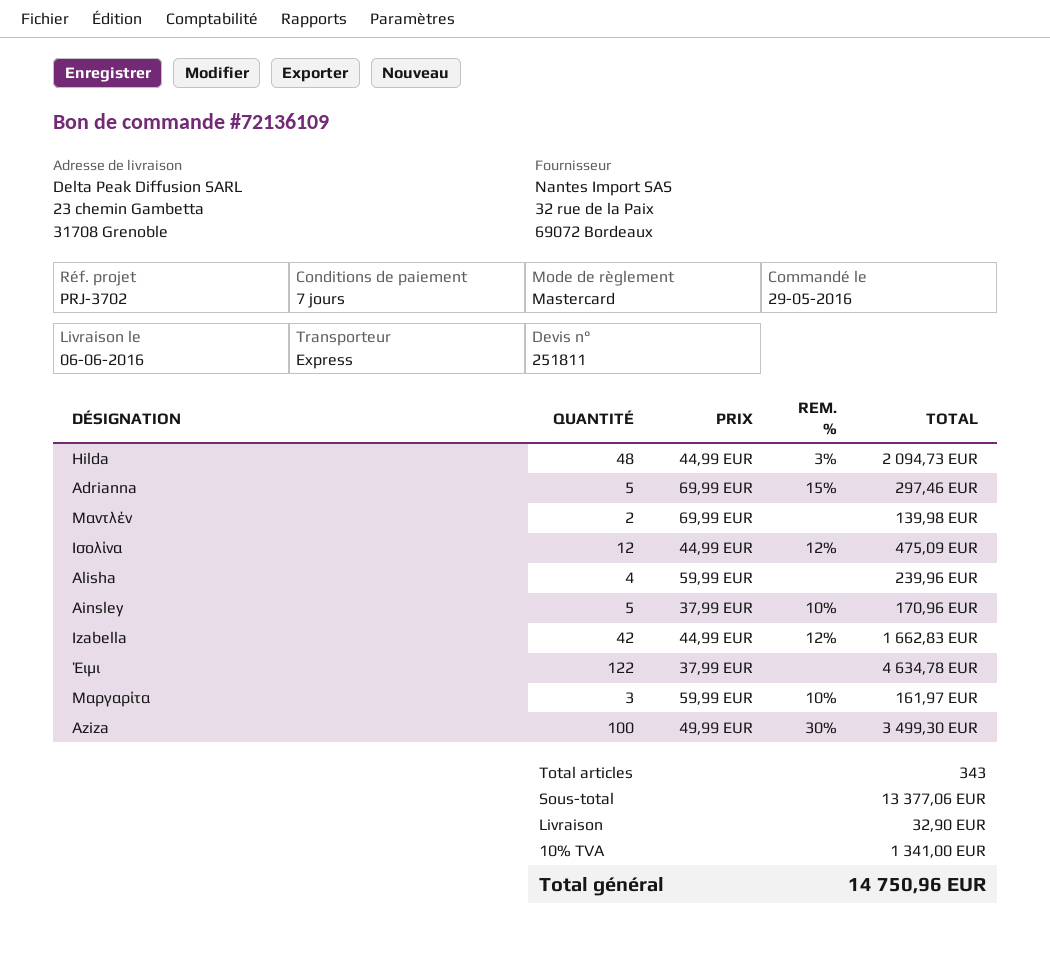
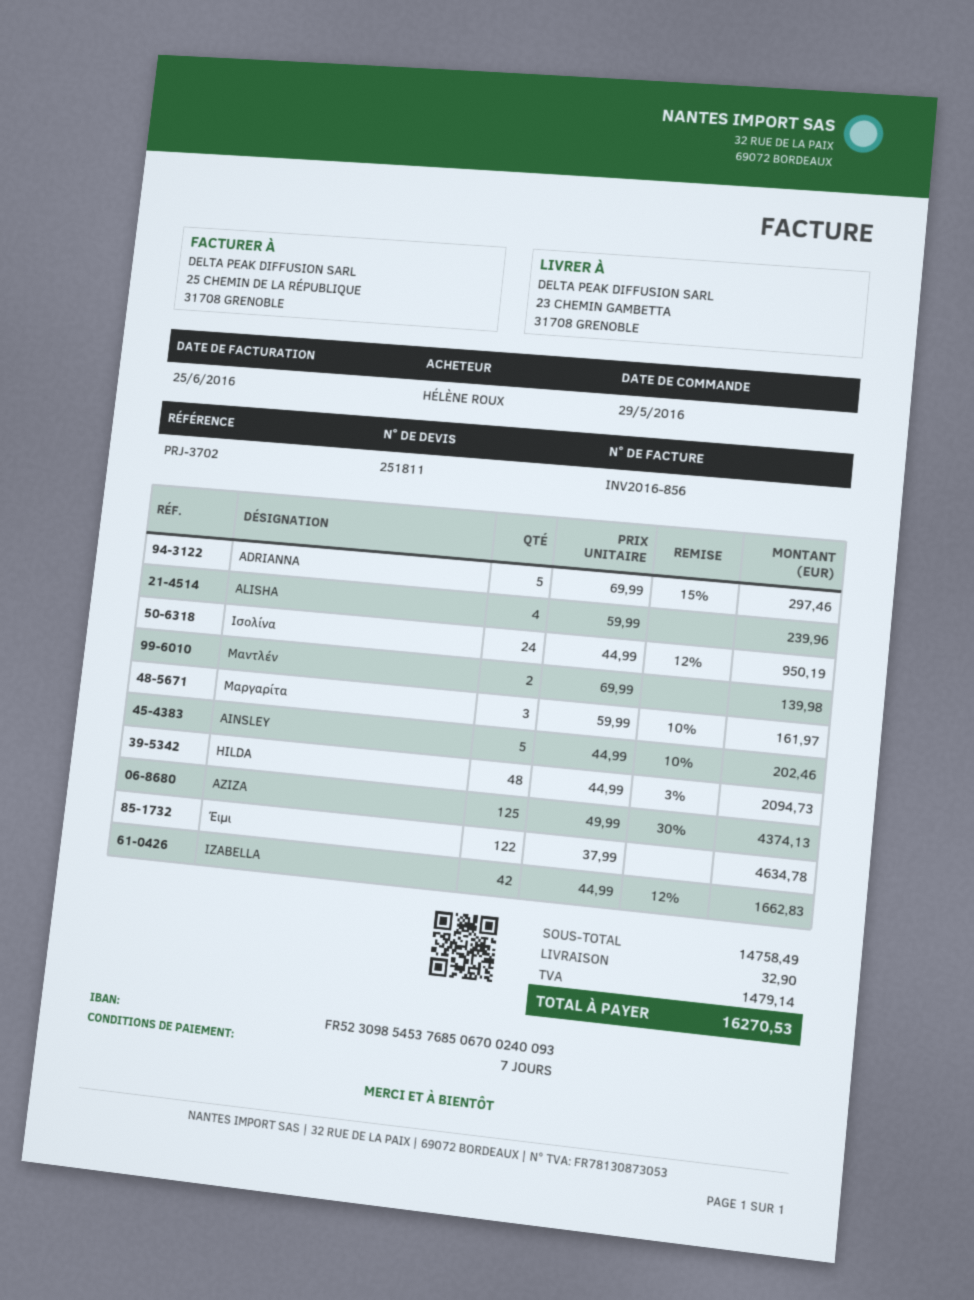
Ισολίνα: 12 x 44.99 - 12% = 475.09 -> 24 x 44.99 - 12% = 950.19
Ainsley: 5 x 37.99 - 10% = 170.96 -> 5 x 44.99 - 10% = 202.46
Aziza: 100 x 49.99 - 30% = 3499.30 -> 125 x 49.99 - 30% = 4374.13
subtotal: 13377.06 -> 14758.49
tax: 1341.00 -> 1479.14
total: 14750.96 -> 16270.53

